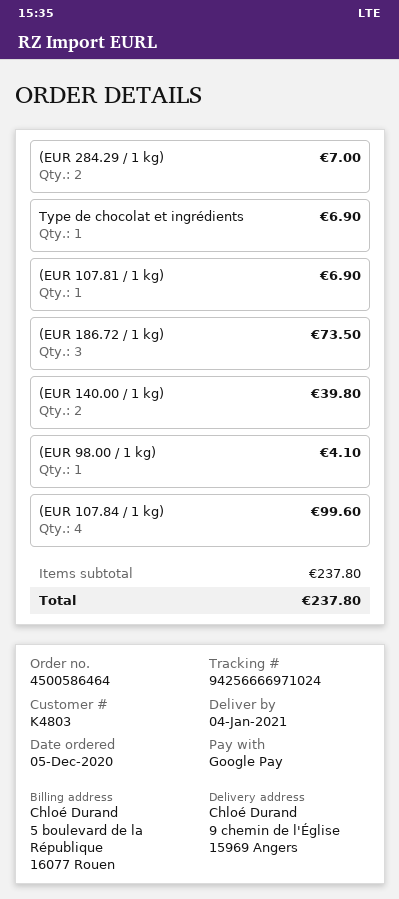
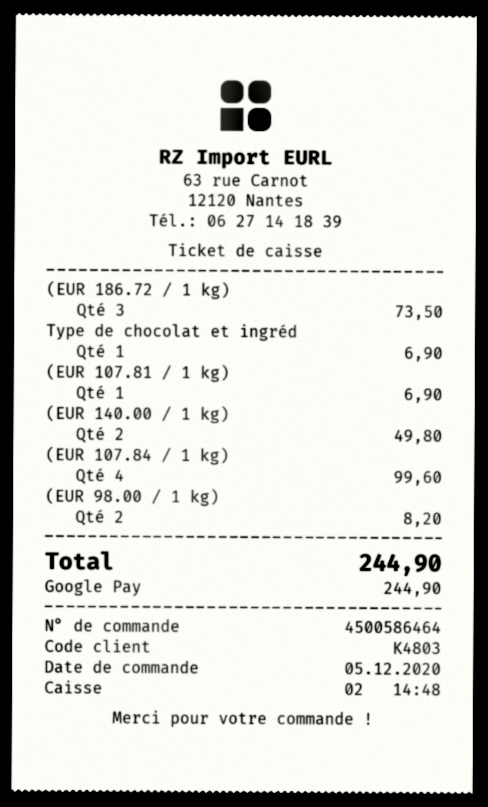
(EUR 284.29 / 1 kg): 2 for 7.00 -> none
(EUR 140.00 / 1 kg): 2 for 39.80 -> 2 for 49.80
(EUR 98.00 / 1 kg): 1 for 4.10 -> 2 for 8.20
total: 237.80 -> 244.90

